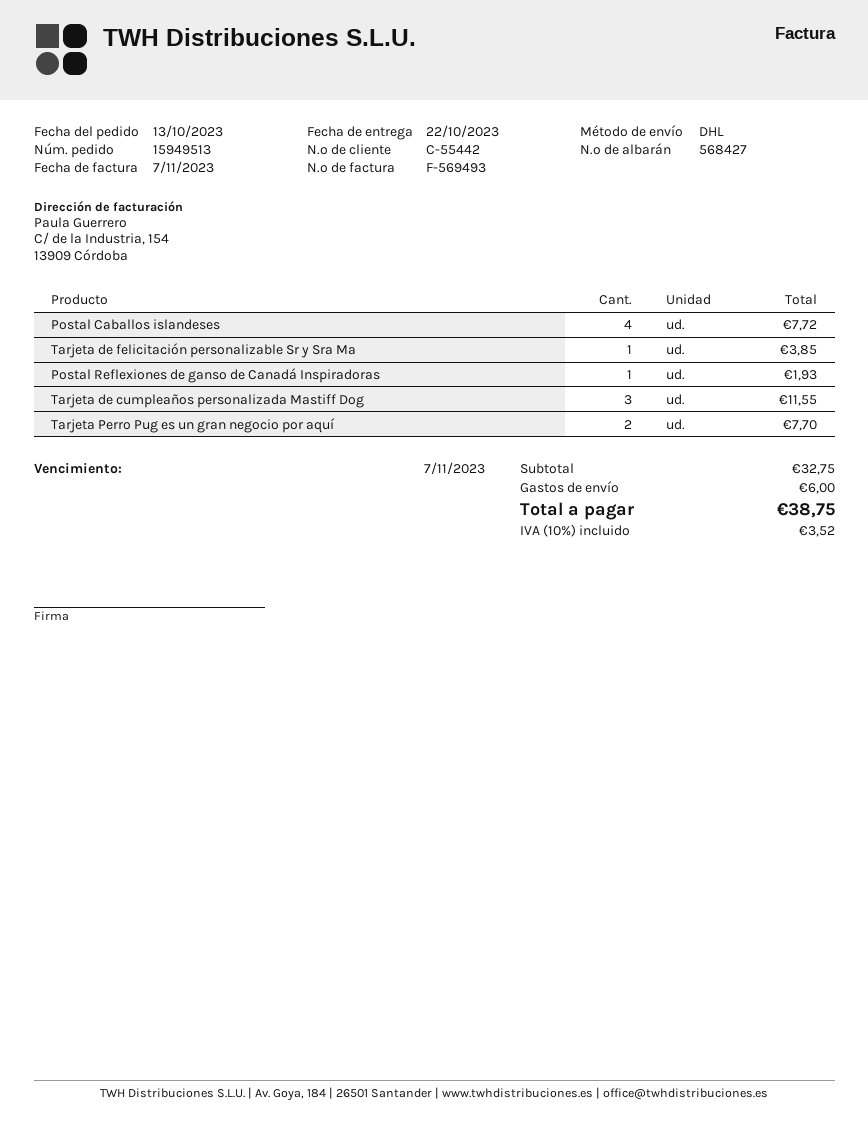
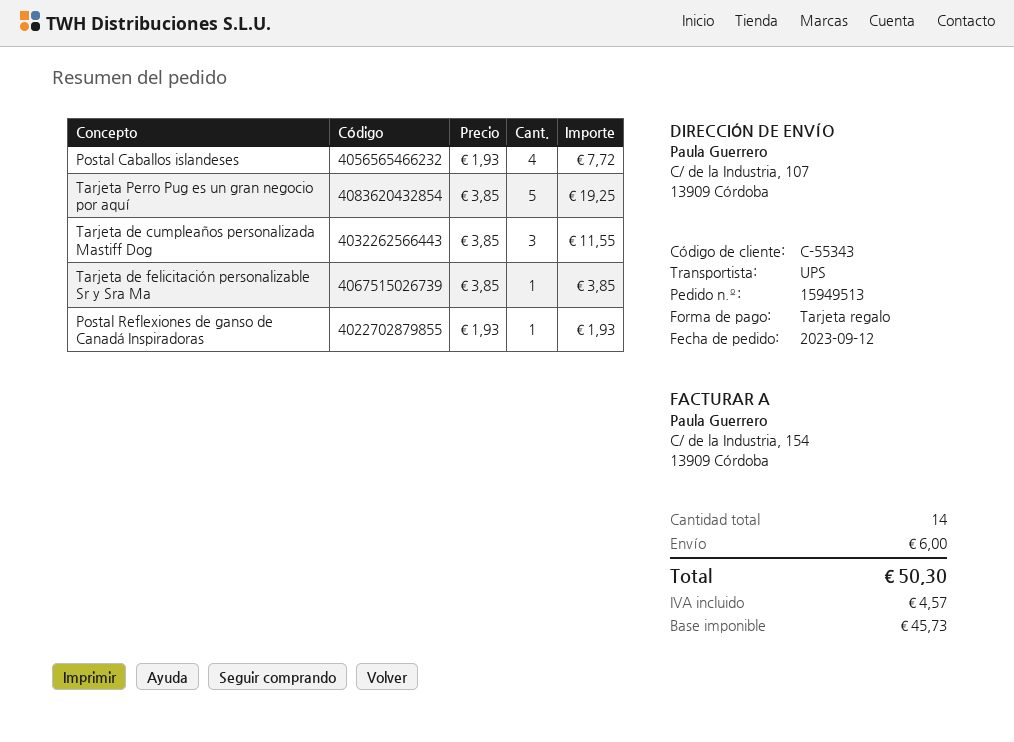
order date: 2023-10-13 -> 2023-09-12
customer number: C-55442 -> C-55343
shipping method: DHL -> UPS
Tarjeta Perro Pug es un gran negocio por aquí: 2 for 7.70 -> 5 for 19.25
tax: 3.52 -> 4.57
total: 38.75 -> 50.30

